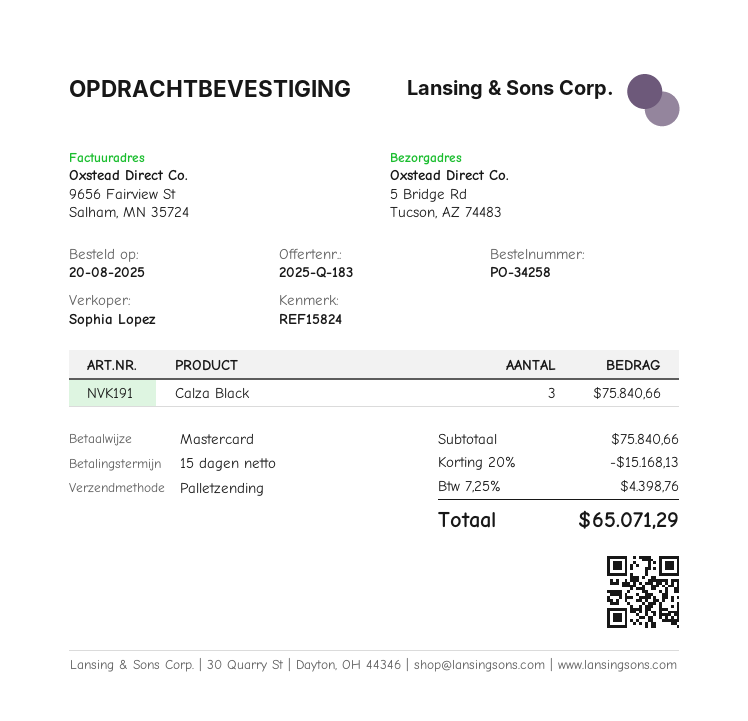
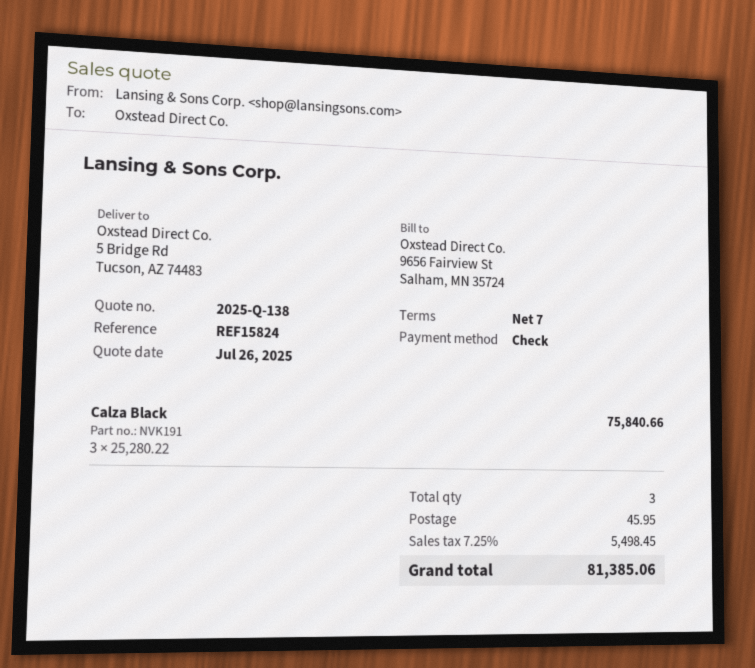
quote number: 2025-Q-183 -> 2025-Q-138
payment terms: 15 days -> 7 days
payment method: Mastercard -> cheque
discount: 20% = 15168.13 -> none
shipping: none -> 45.95
tax: 7.25% = 4398.76 -> 7.25% = 5498.45
total: 65071.29 -> 81385.06

